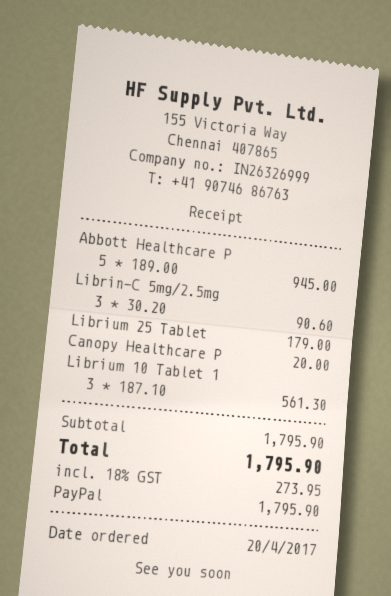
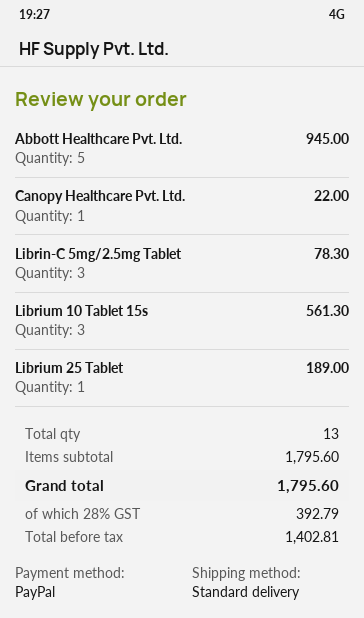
Librin-C 5mg/2.5mg: 3 for 90.60 -> 3 for 78.30
Librium 25 Tablet: 1 for 179.00 -> 1 for 189.00
Canopy Healthcare P: 1 for 20.00 -> 1 for 22.00
subtotal: 1795.90 -> 1795.60
tax: 18% = 273.95 -> 28% = 392.79
total: 1795.90 -> 1795.60

